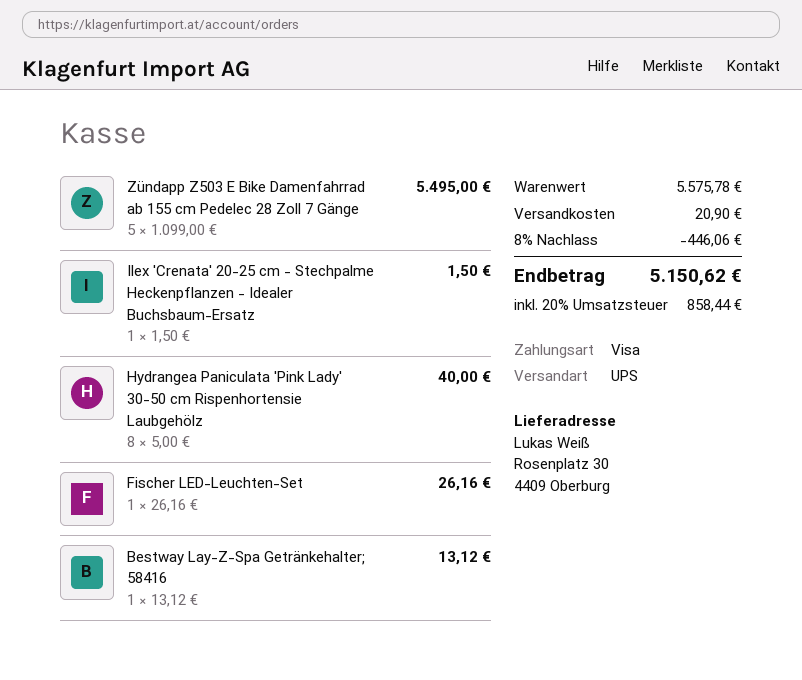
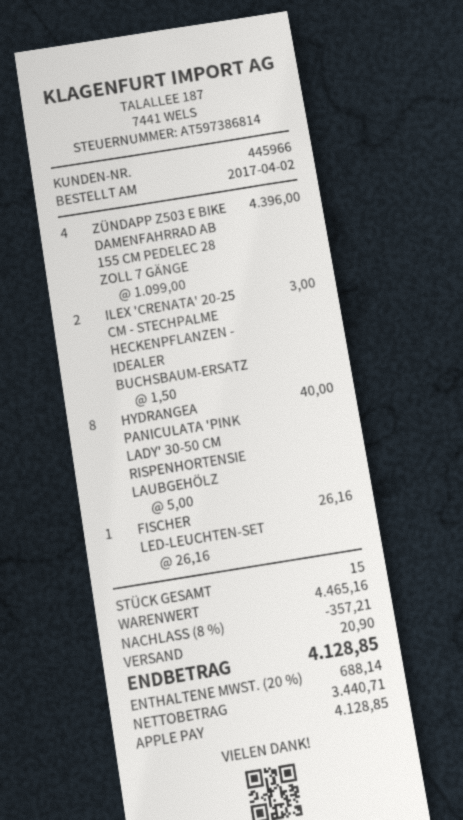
payment method: Visa -> Apple Pay
Zündapp Z503 E Bike Damenfahrrad ab 155 cm Pedelec 28 Zoll 7 Gänge: 5 x 1099.00 = 5495.00 -> 4 x 1099.00 = 4396.00
Ilex 'Crenata' 20-25 cm - Stechpalme Heckenpflanzen - Idealer Buchsbaum-Ersatz: 1 x 1.50 = 1.50 -> 2 x 1.50 = 3.00
Bestway Lay-Z-Spa Getränkehalter; 58416: 1 x 13.12 = 13.12 -> none
subtotal: 5575.78 -> 4465.16
discount: 8% = 446.06 -> 8% = 357.21
tax: 20% = 858.44 -> 20% = 688.14
total: 5150.62 -> 4128.85

